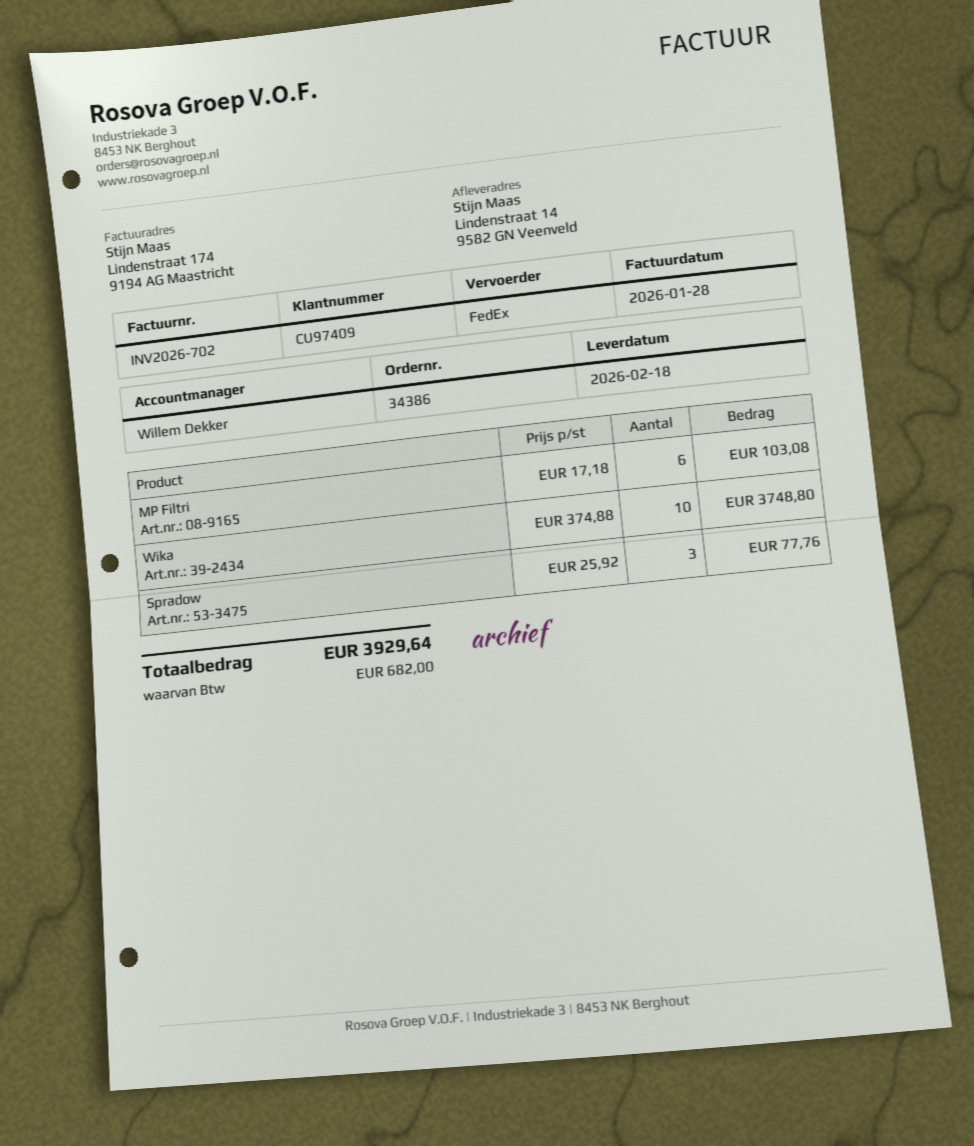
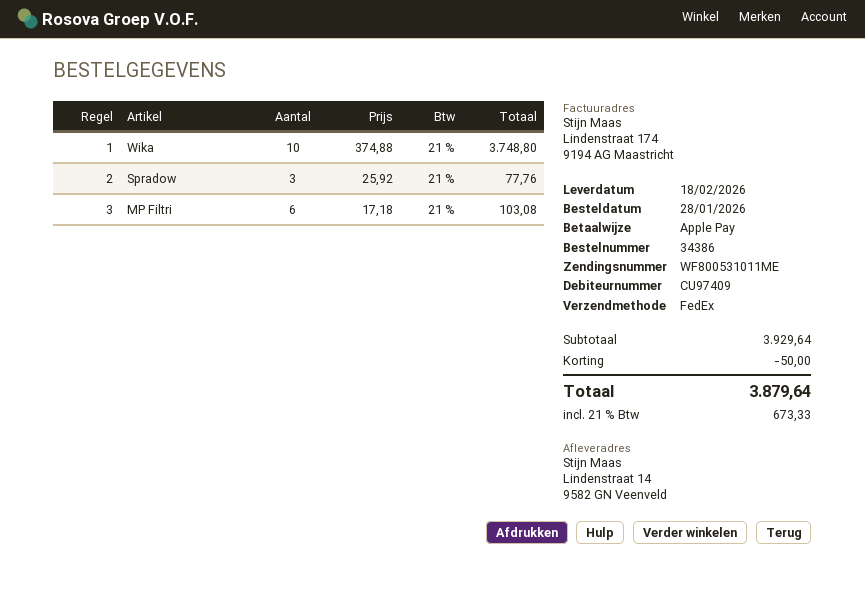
discount: none -> 50.00
tax: 682.00 -> 673.33
total: 3929.64 -> 3879.64

